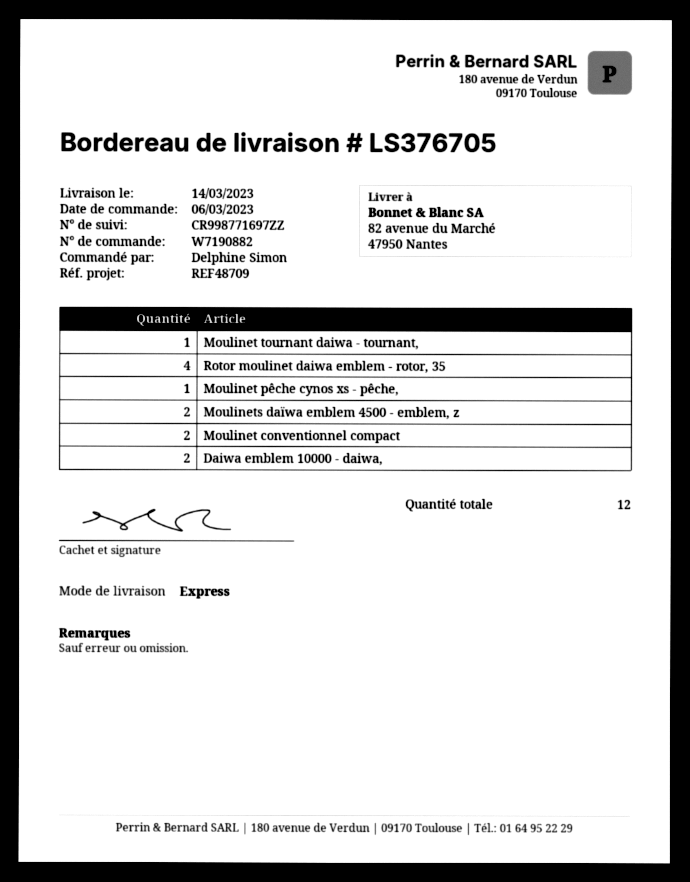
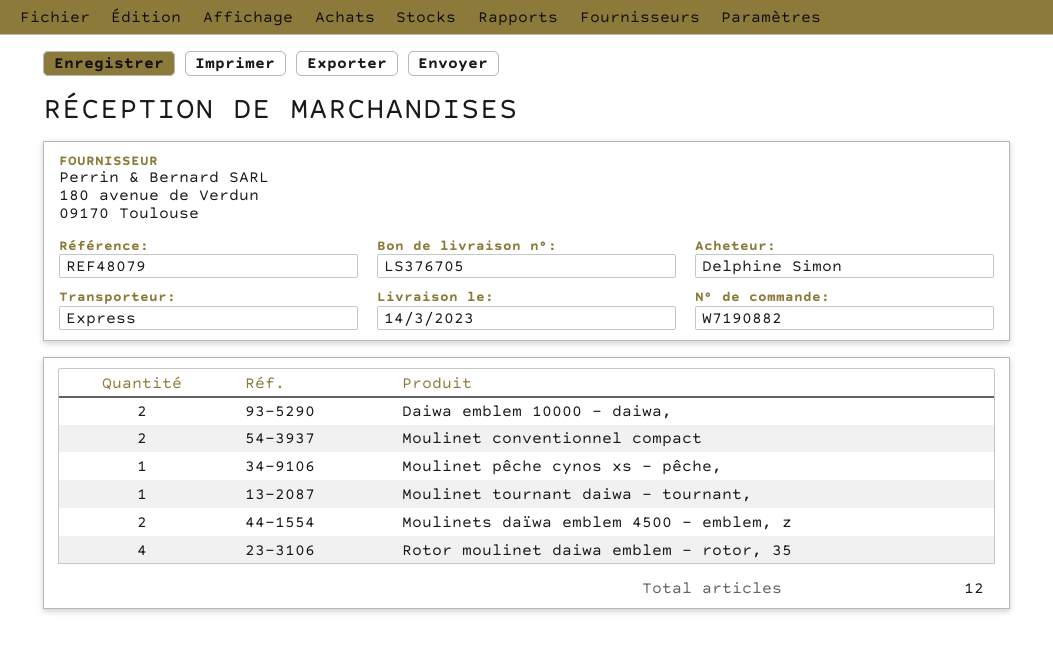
reference: REF48709 -> REF48079

